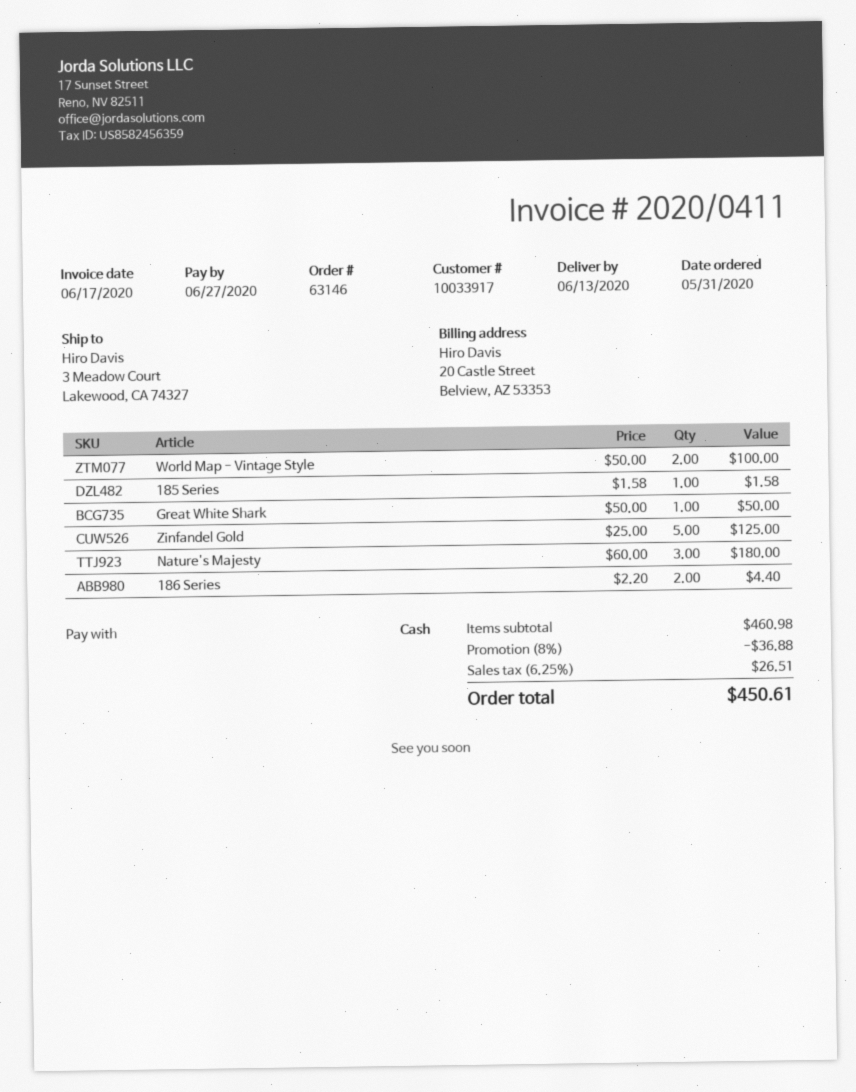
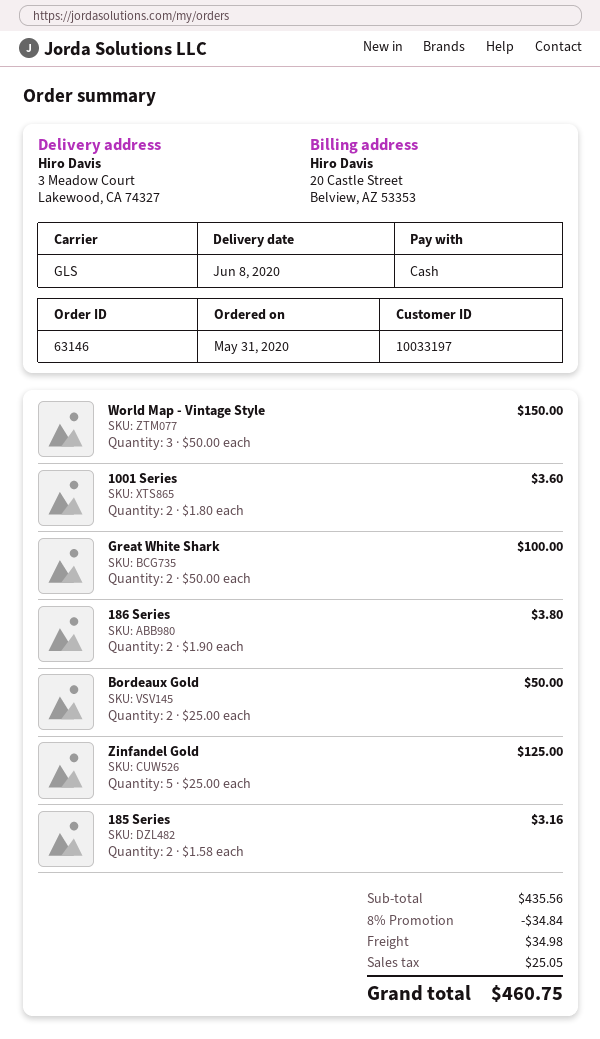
delivery date: 2020-06-13 -> 2020-06-08
customer number: 10033917 -> 10033197
World Map - Vintage Style: 2 x 50.00 = 100.00 -> 3 x 50.00 = 150.00
185 Series: 1 x 1.58 = 1.58 -> 2 x 1.58 = 3.16
Great White Shark: 1 x 50.00 = 50.00 -> 2 x 50.00 = 100.00
Nature's Majesty: 3 x 60.00 = 180.00 -> none
186 Series: 2 x 2.20 = 4.40 -> 2 x 1.90 = 3.80
1001 Series: none -> 2 x 1.80 = 3.60
Bordeaux Gold: none -> 2 x 25.00 = 50.00
subtotal: 460.98 -> 435.56
discount: 8% = 36.88 -> 8% = 34.84
shipping: none -> 34.98
tax: 26.51 -> 25.05
total: 450.61 -> 460.75

